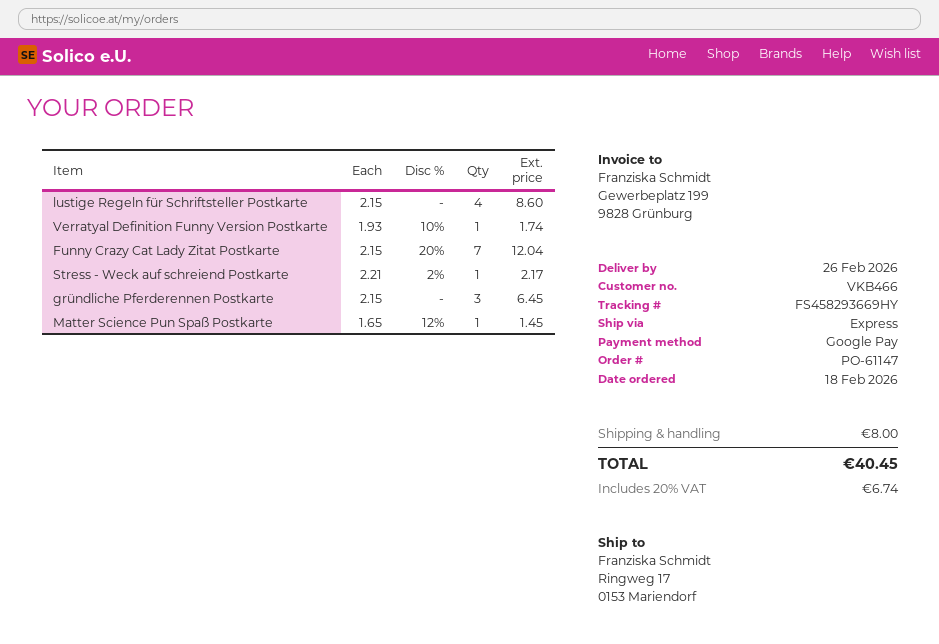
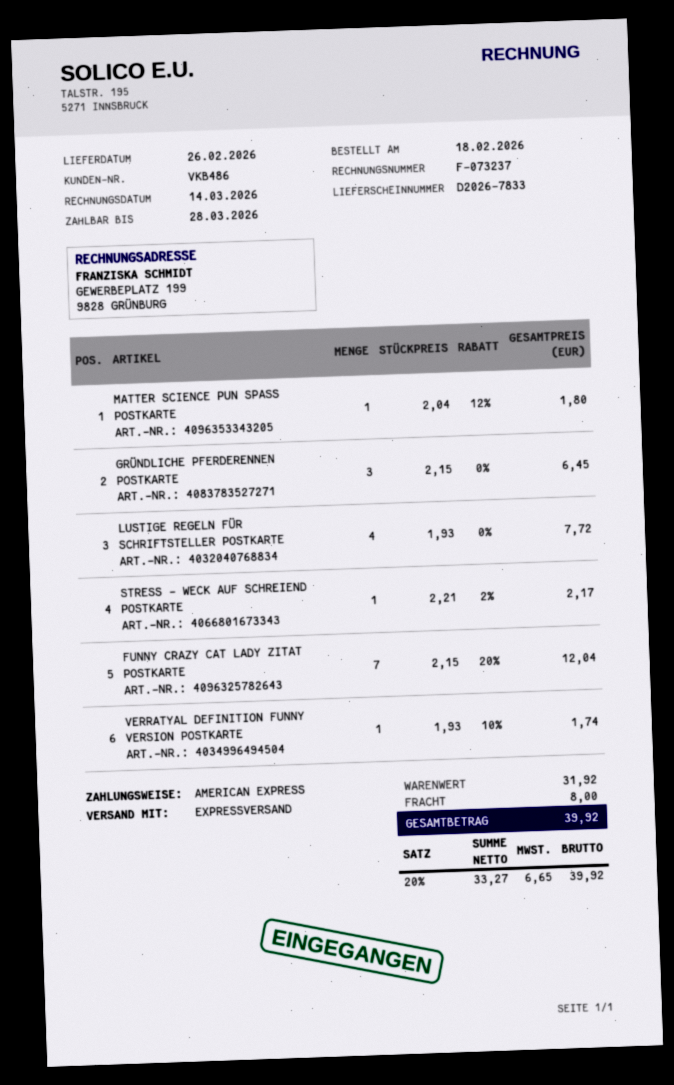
customer number: VKB466 -> VKB486
payment method: Google Pay -> American Express
lustige Regeln für Schriftsteller Postkarte: 4 x 2.15 = 8.60 -> 4 x 1.93 = 7.72
Matter Science Pun Spaß Postkarte: 1 x 1.65 - 12% = 1.45 -> 1 x 2.04 - 12% = 1.80
tax: 20% = 6.74 -> 20% = 6.65
total: 40.45 -> 39.92

